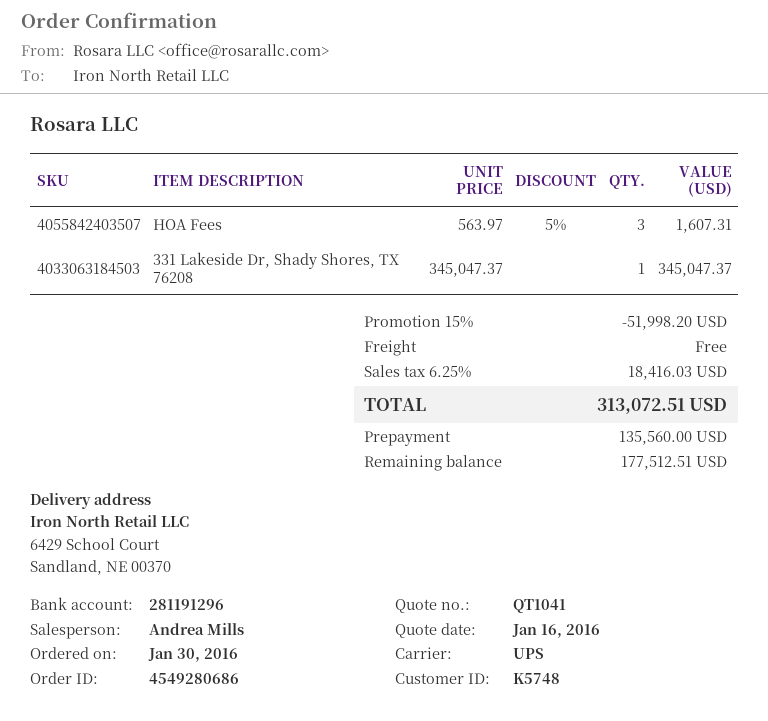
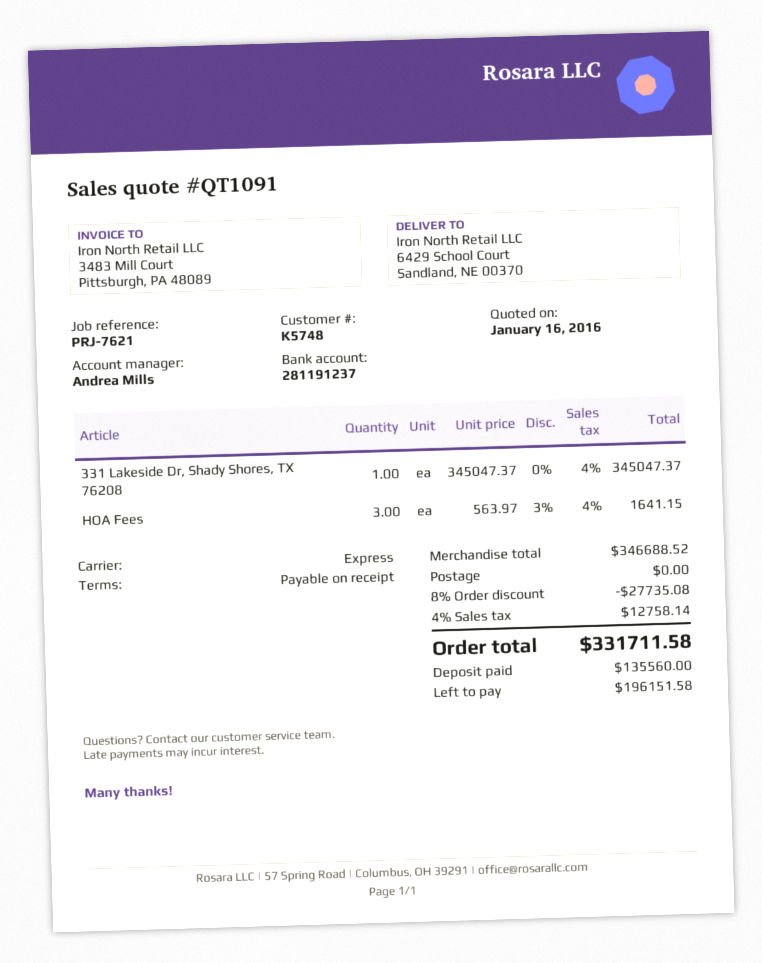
quote number: QT1041 -> QT1091
bank account: 281191296 -> 281191237
shipping method: UPS -> express
HOA Fees: 3 x 563.97 - 5% = 1607.31 -> 3 x 563.97 - 3% = 1641.15
discount: 15% = 51998.20 -> 8% = 27735.08
tax: 6.25% = 18416.03 -> 4% = 12758.14
total: 313072.51 -> 331711.58
balance: 177512.51 -> 196151.58

